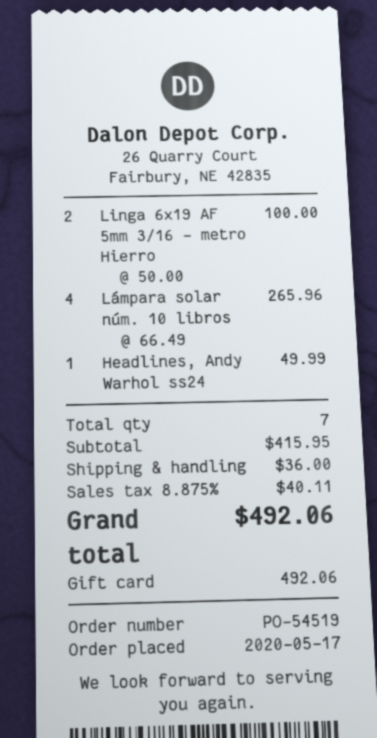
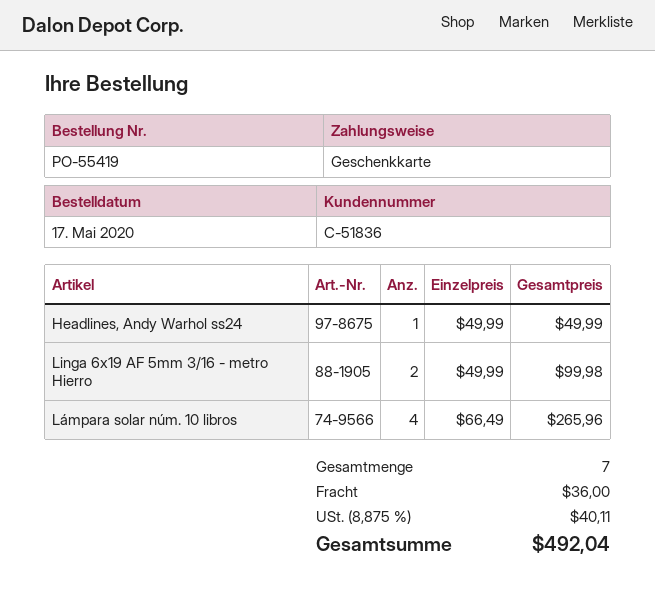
order number: PO-54519 -> PO-55419
Linga 6x19 AF 5mm 3/16 - metro Hierro: 2 x 50.00 = 100.00 -> 2 x 49.99 = 99.98
total: 492.06 -> 492.04

